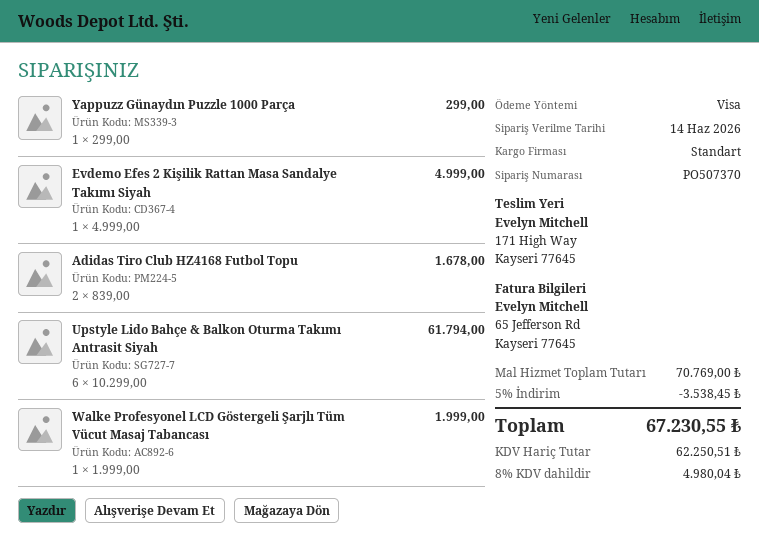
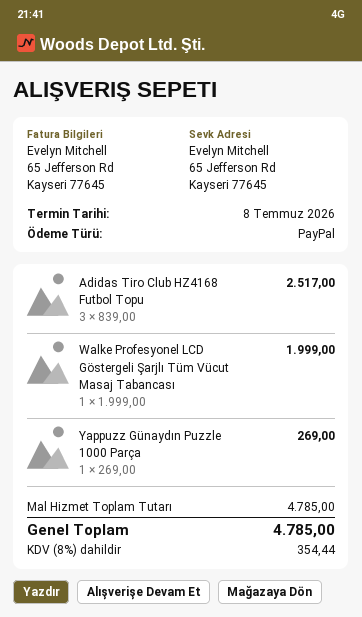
payment method: Visa -> PayPal
ship to: 171 High Way, Kayseri 77645 -> 65 Jefferson Rd, Kayseri 77645
Yappuzz Günaydın Puzzle 1000 Parça: 1 x 299.00 = 299.00 -> 1 x 269.00 = 269.00
Evdemo Efes 2 Kişilik Rattan Masa Sandalye Takımı Siyah: 1 x 4999.00 = 4999.00 -> none
Adidas Tiro Club HZ4168 Futbol Topu: 2 x 839.00 = 1678.00 -> 3 x 839.00 = 2517.00
Upstyle Lido Bahçe & Balkon Oturma Takımı Antrasit Siyah: 6 x 10299.00 = 61794.00 -> none
subtotal: 70769.00 -> 4785.00
discount: 5% = 3538.45 -> none
tax: 8% = 4980.04 -> 8% = 354.44
total: 67230.55 -> 4785.00

